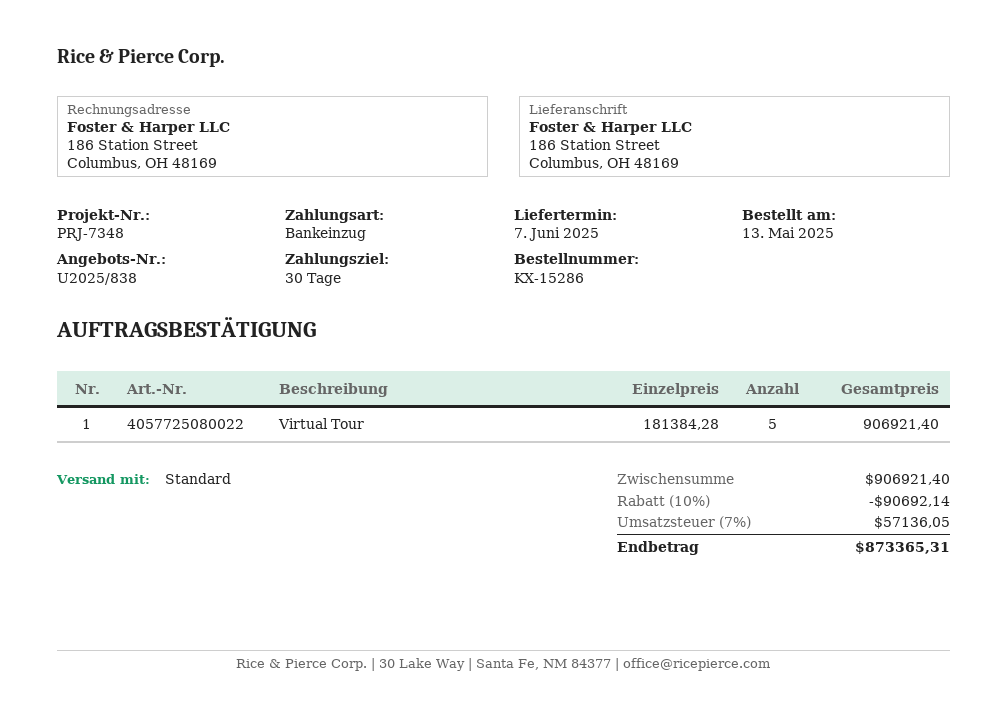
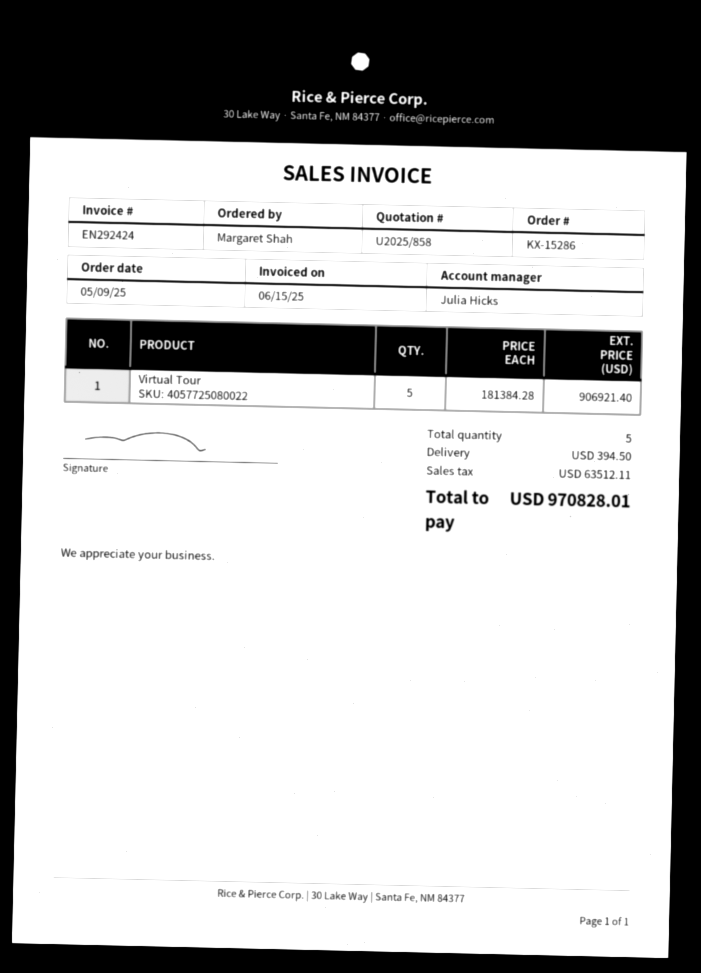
quote number: U2025/838 -> U2025/858
order date: 2025-05-13 -> 2025-05-09
discount: 10% = 90692.14 -> none
shipping: none -> 394.50
tax: 57136.05 -> 63512.11
total: 873365.31 -> 970828.01

